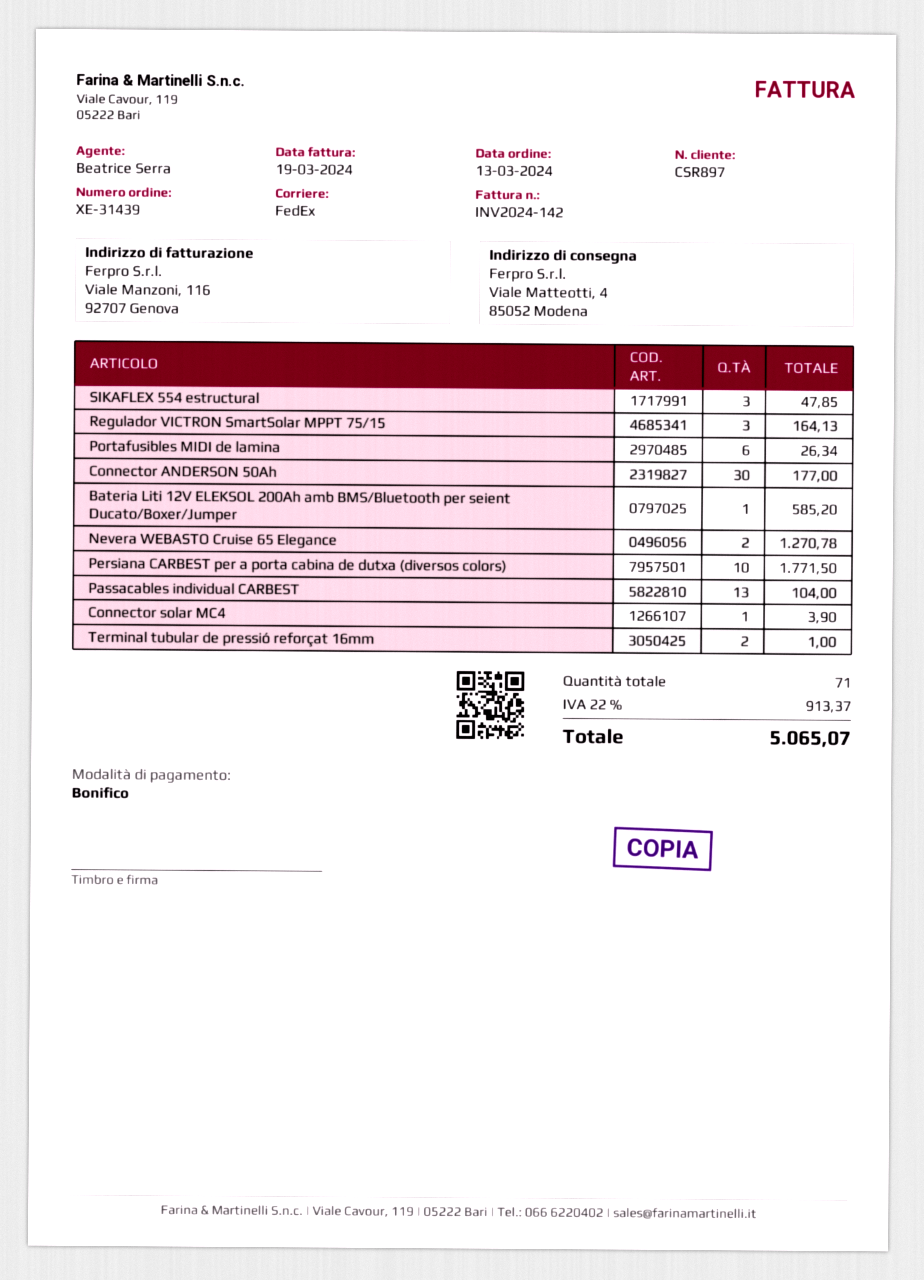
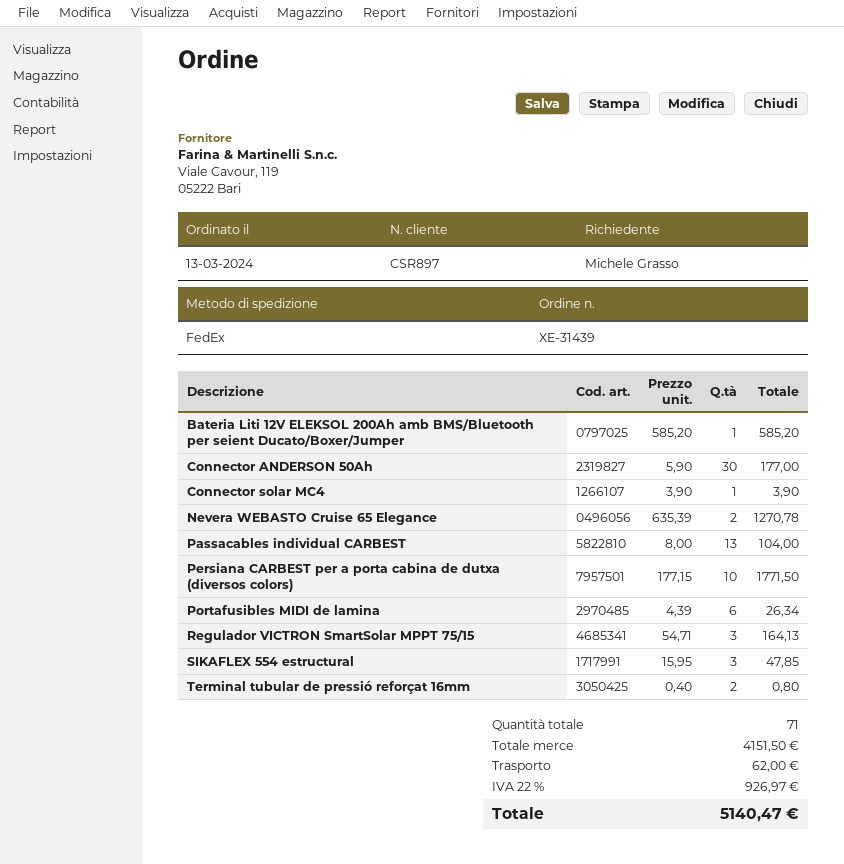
Terminal tubular de pressió reforçat 16mm: 2 for 1.00 -> 2 for 0.80
shipping: none -> 62.00
tax: 22% = 913.37 -> 22% = 926.97
total: 5065.07 -> 5140.47

